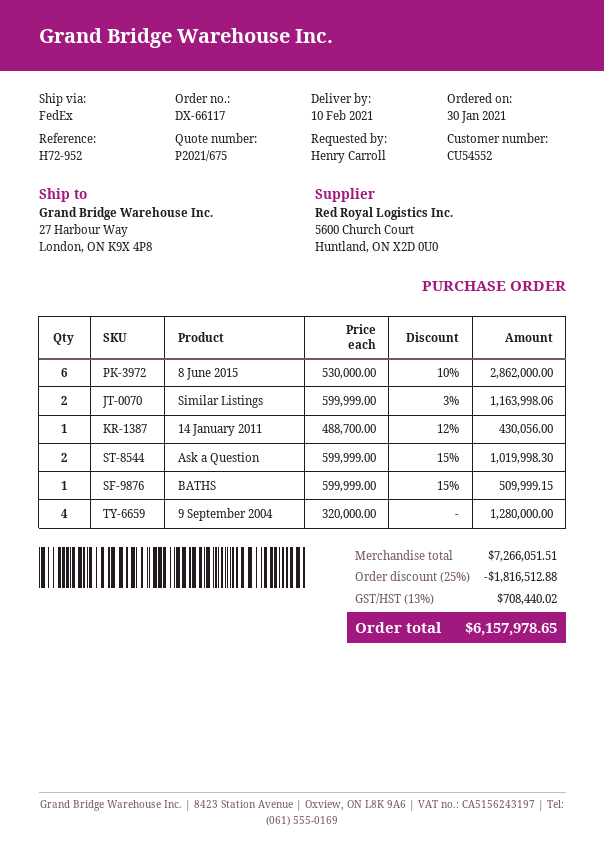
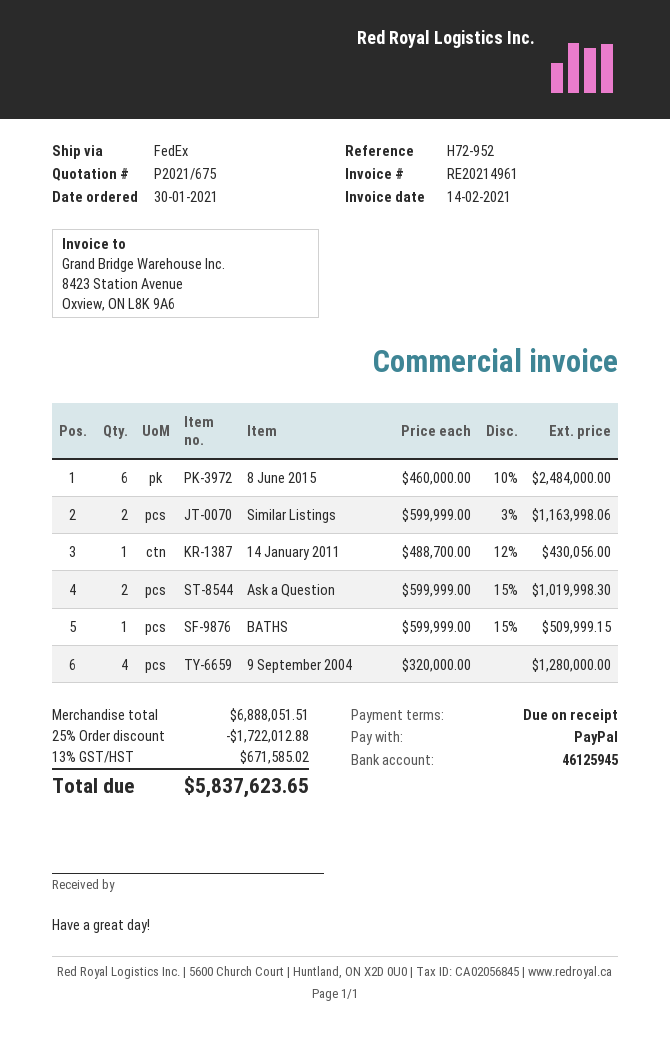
8 June 2015: 6 x 530000.00 - 10% = 2862000.00 -> 6 x 460000.00 - 10% = 2484000.00
subtotal: 7266051.51 -> 6888051.51
discount: 25% = 1816512.88 -> 25% = 1722012.88
tax: 13% = 708440.02 -> 13% = 671585.02
total: 6157978.65 -> 5837623.65

